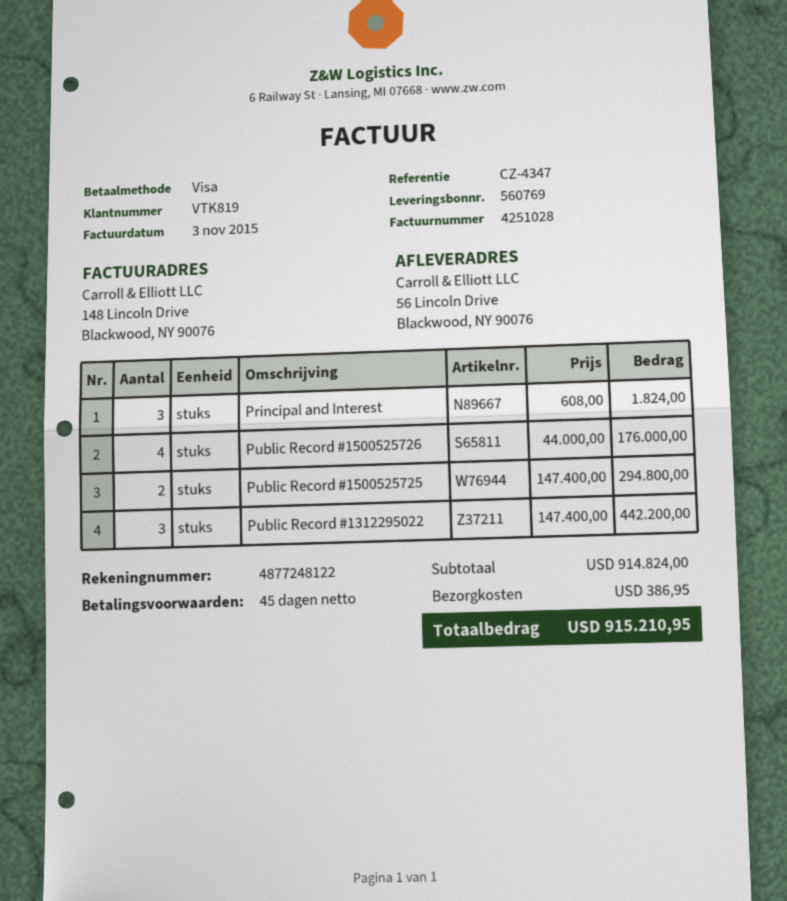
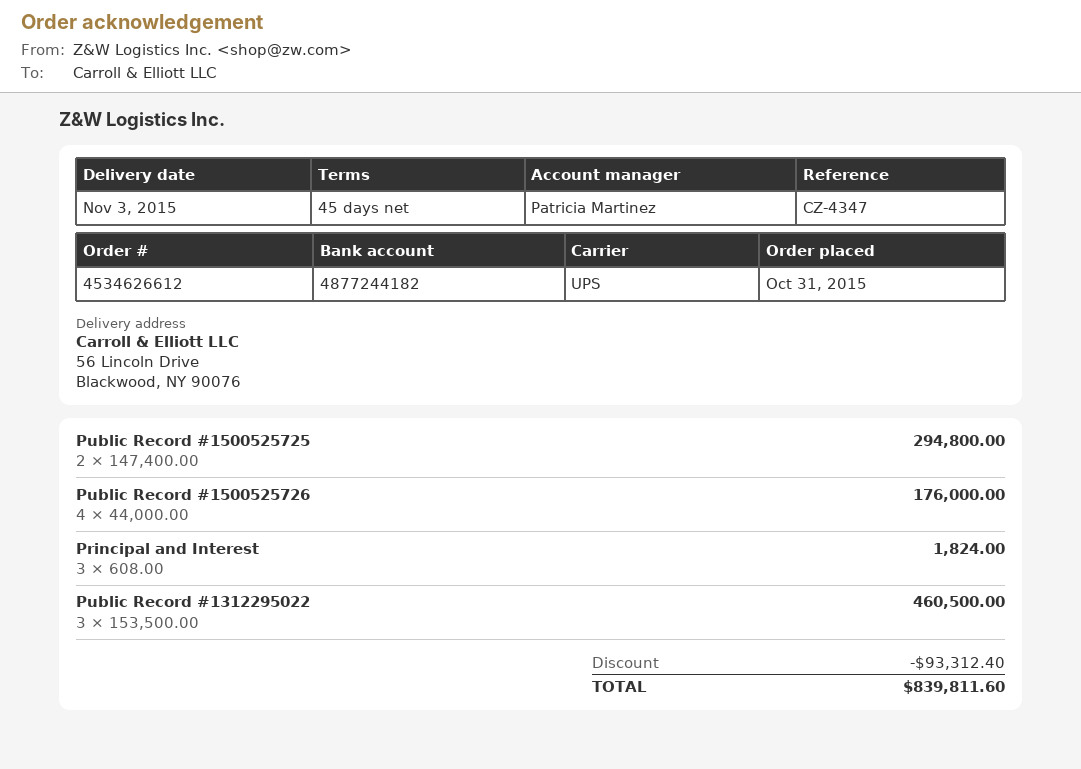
bank account: 4877248122 -> 4877244182
Public Record #1312295022: 3 x 147400.00 = 442200.00 -> 3 x 153500.00 = 460500.00
discount: none -> 93312.40
shipping: 386.95 -> none
total: 915210.95 -> 839811.60

